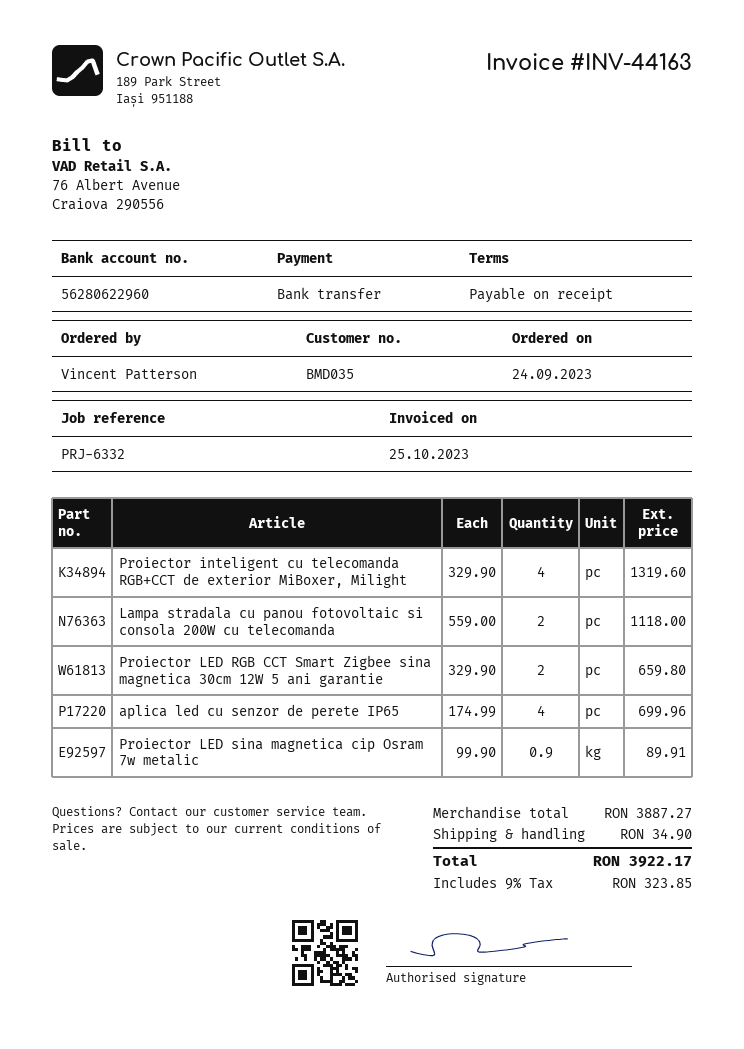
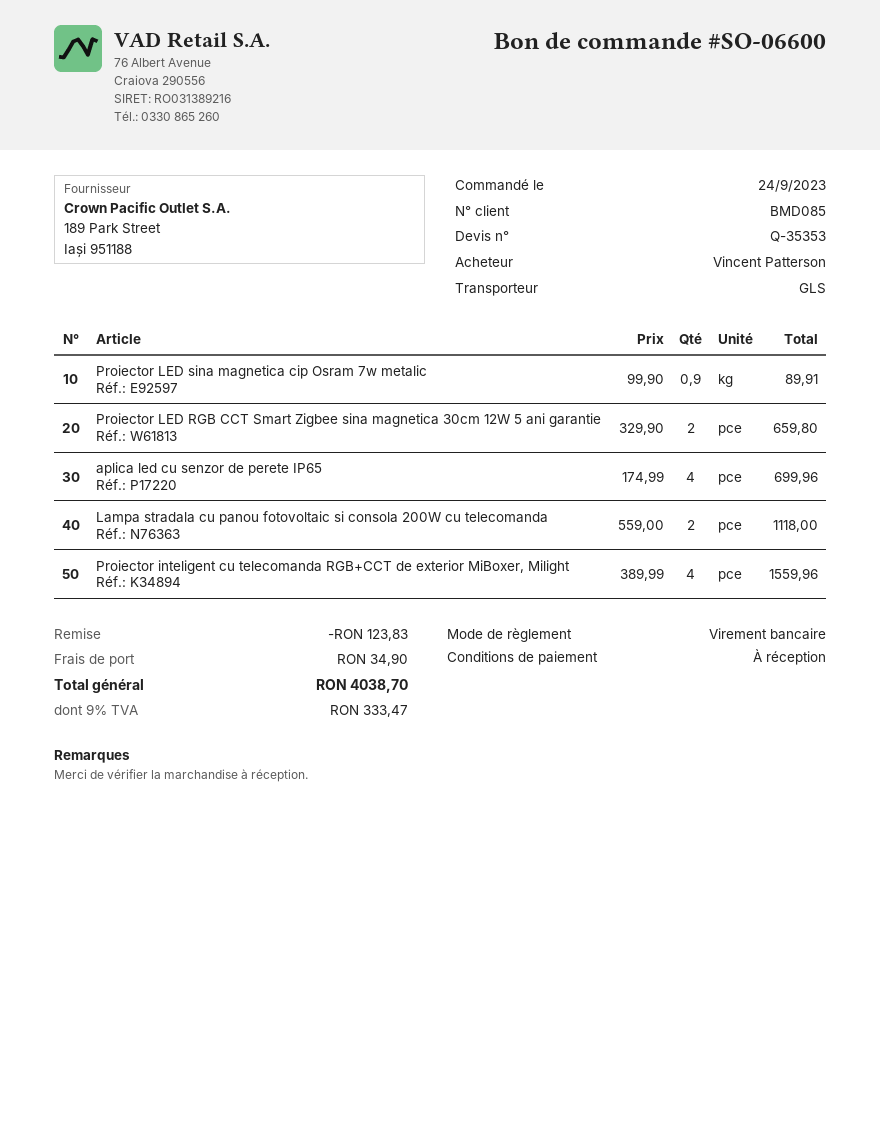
customer number: BMD035 -> BMD085
Proiector inteligent cu telecomanda RGB+CCT de exterior MiBoxer, Milight: 4 x 329.90 = 1319.60 -> 4 x 389.99 = 1559.96
discount: none -> 123.83
tax: 9% = 323.85 -> 9% = 333.47
total: 3922.17 -> 4038.70

